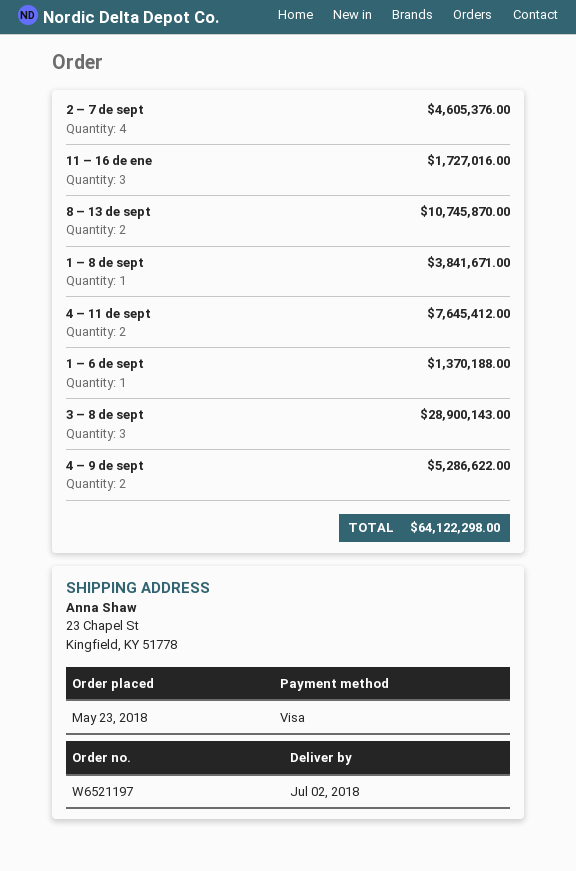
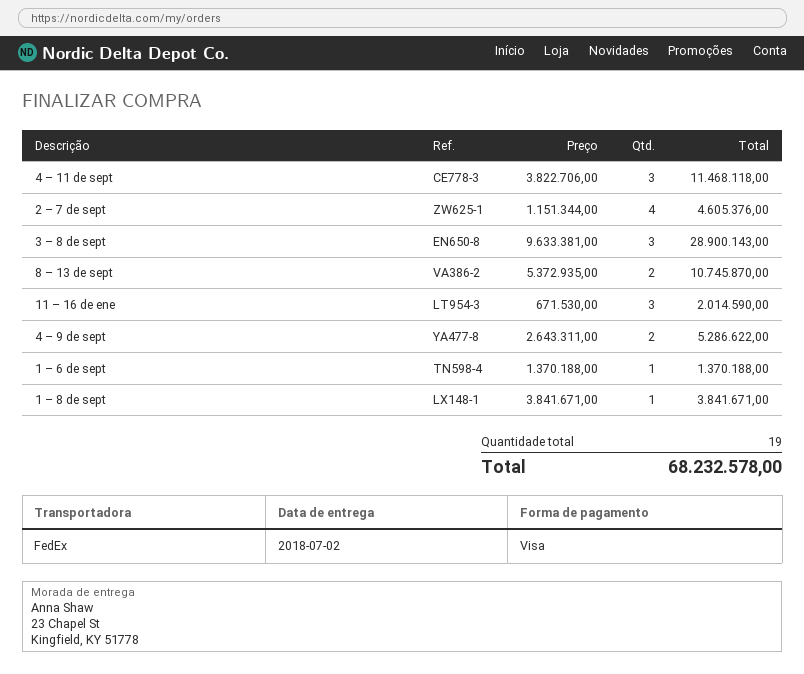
11 – 16 de ene: 3 for 1727016.00 -> 3 for 2014590.00
4 – 11 de sept: 2 for 7645412.00 -> 3 for 11468118.00
total: 64122298.00 -> 68232578.00

